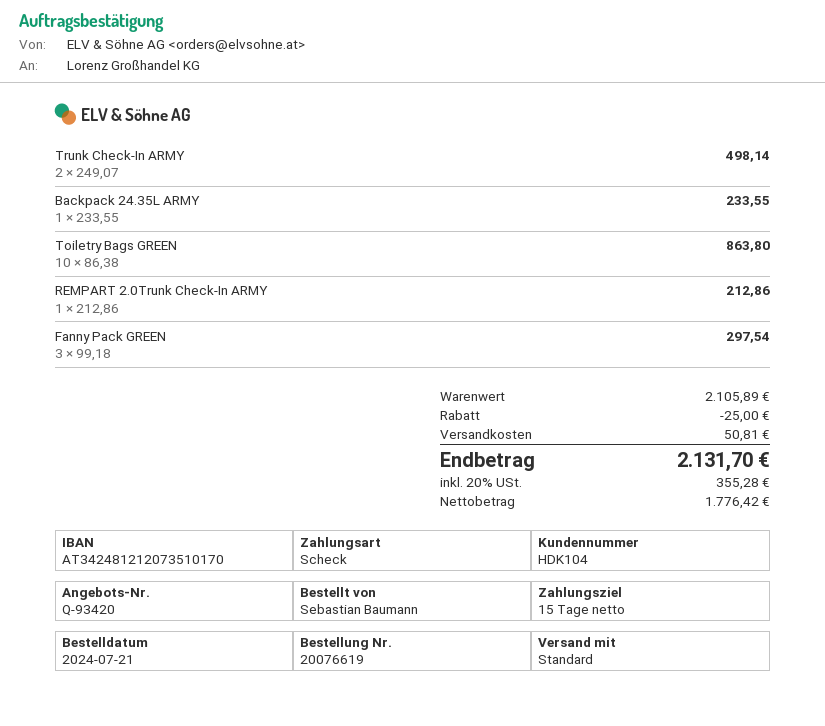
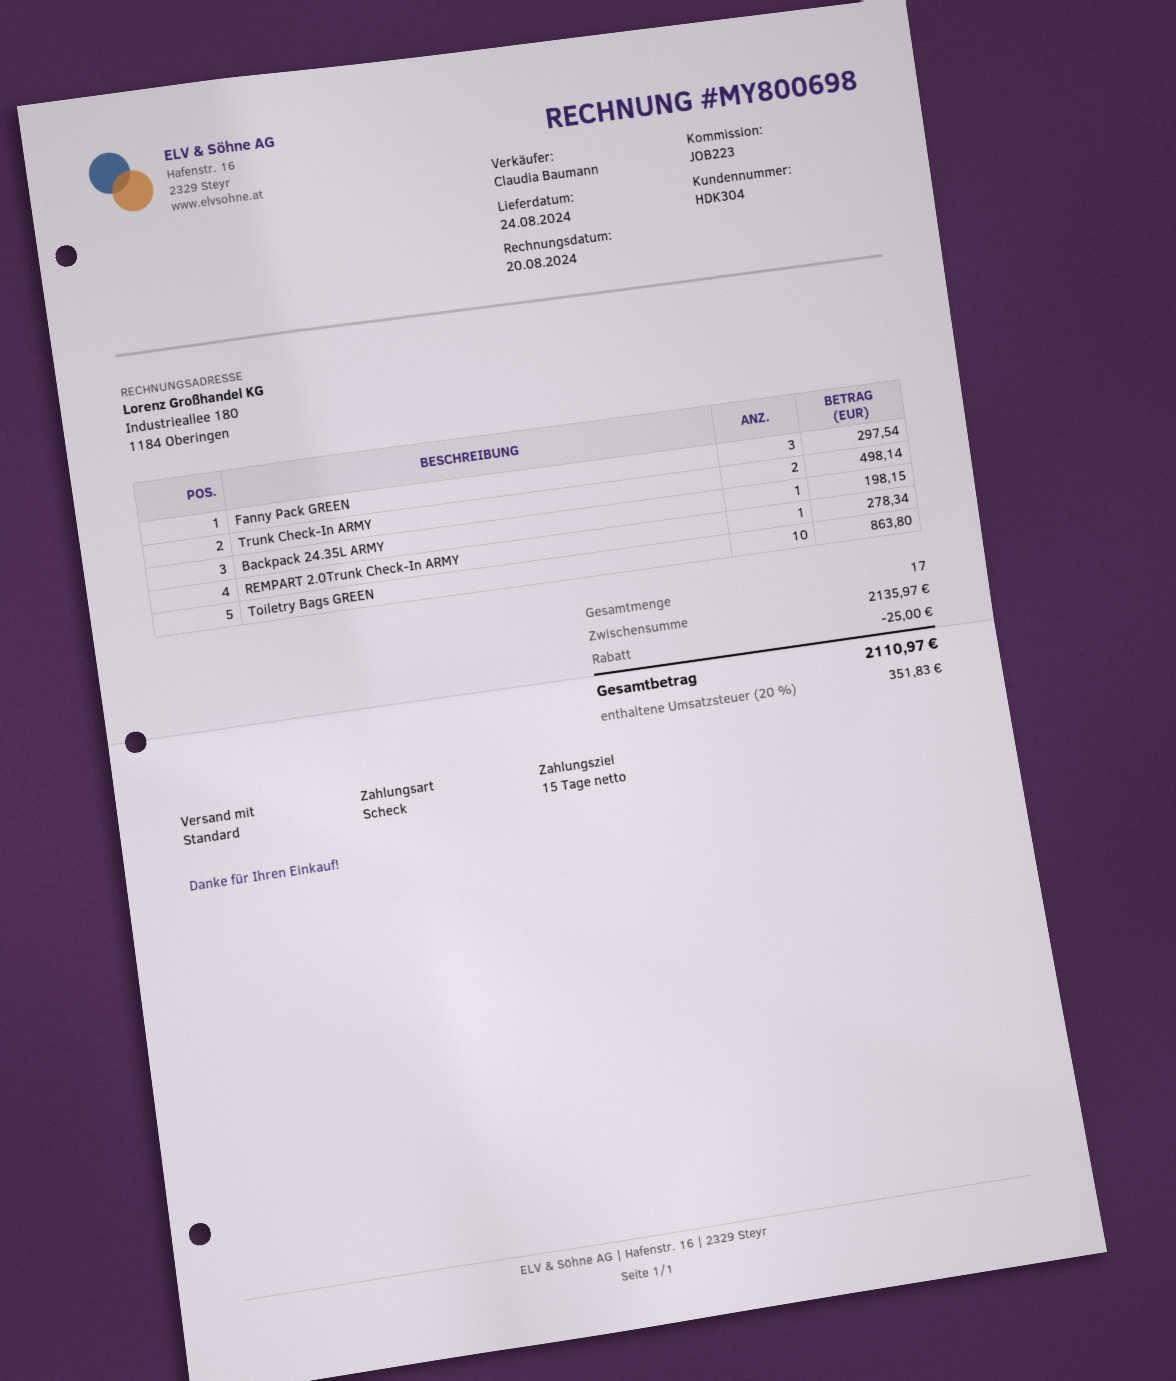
customer number: HDK104 -> HDK304
Backpack 24.35L ARMY: 1 for 233.55 -> 1 for 198.15
REMPART 2.0Trunk Check-In ARMY: 1 for 212.86 -> 1 for 278.34
subtotal: 2105.89 -> 2135.97
shipping: 50.81 -> none
tax: 20% = 355.28 -> 20% = 351.83
total: 2131.70 -> 2110.97

